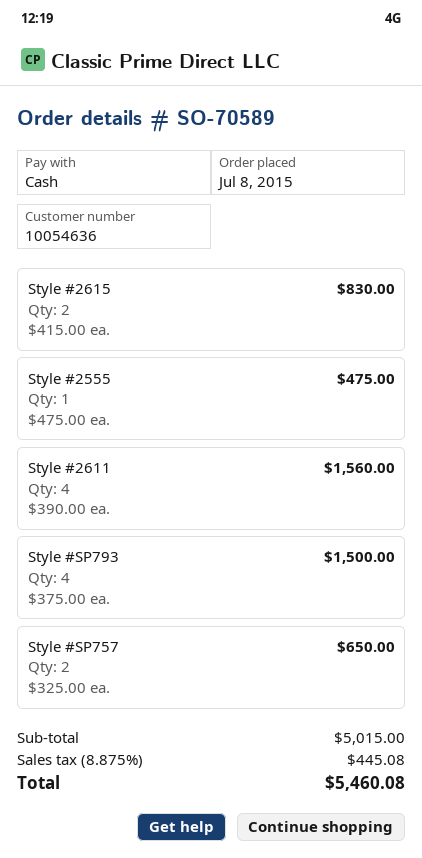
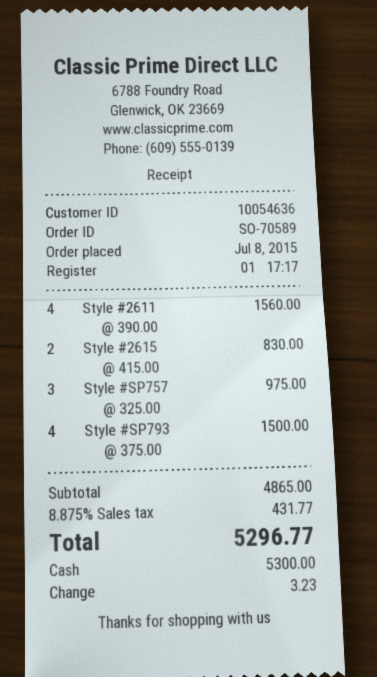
Style #2555: 1 x 475.00 = 475.00 -> none
Style #SP757: 2 x 325.00 = 650.00 -> 3 x 325.00 = 975.00
subtotal: 5015.00 -> 4865.00
tax: 8.875% = 445.08 -> 8.875% = 431.77
total: 5460.08 -> 5296.77

